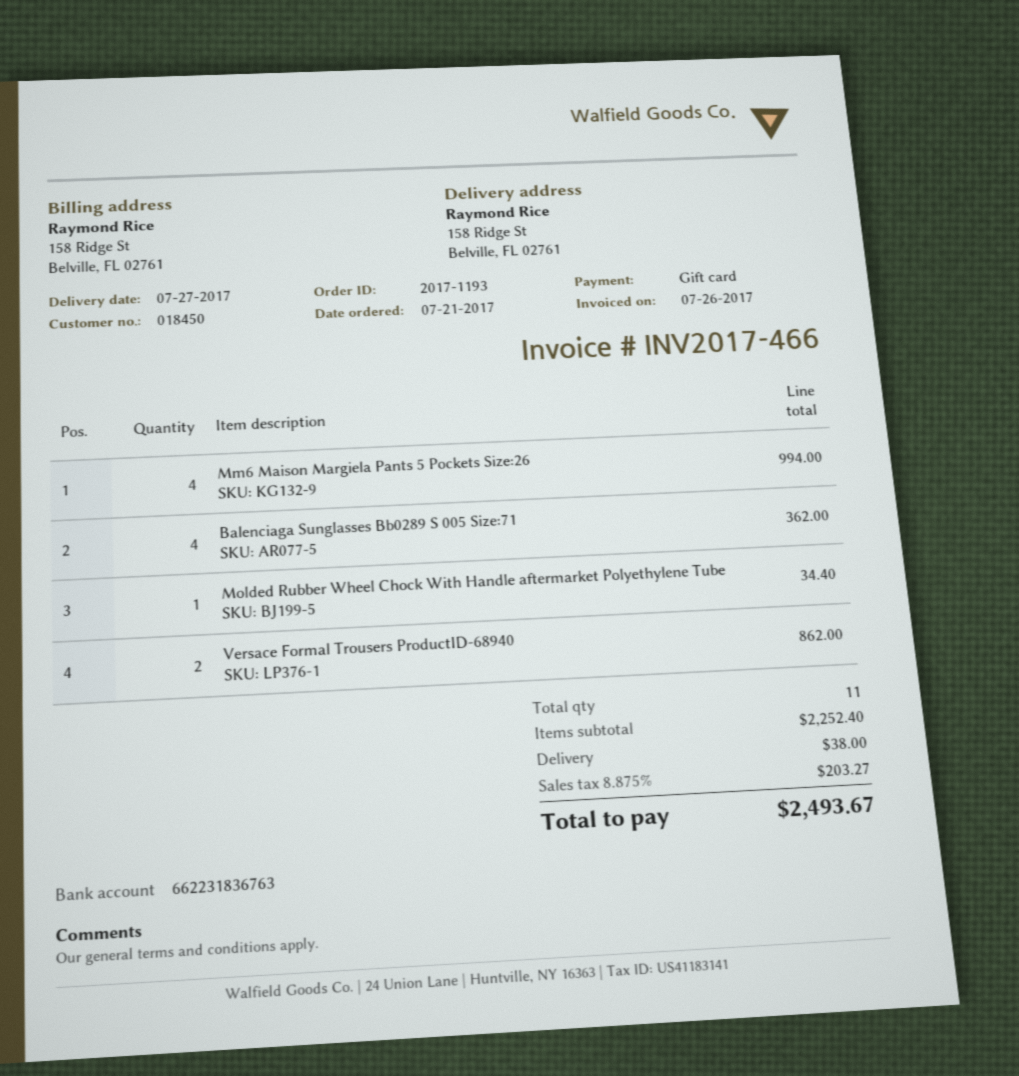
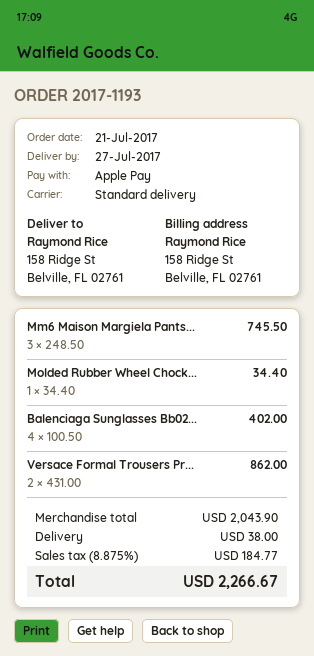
payment method: gift card -> Apple Pay
Mm6 Maison Margiela Pants 5 Pockets Size:26: 4 for 994.00 -> 3 for 745.50
Balenciaga Sunglasses Bb0289 S 005 Size:71: 4 for 362.00 -> 4 for 402.00
subtotal: 2252.40 -> 2043.90
tax: 8.875% = 203.27 -> 8.875% = 184.77
total: 2493.67 -> 2266.67

